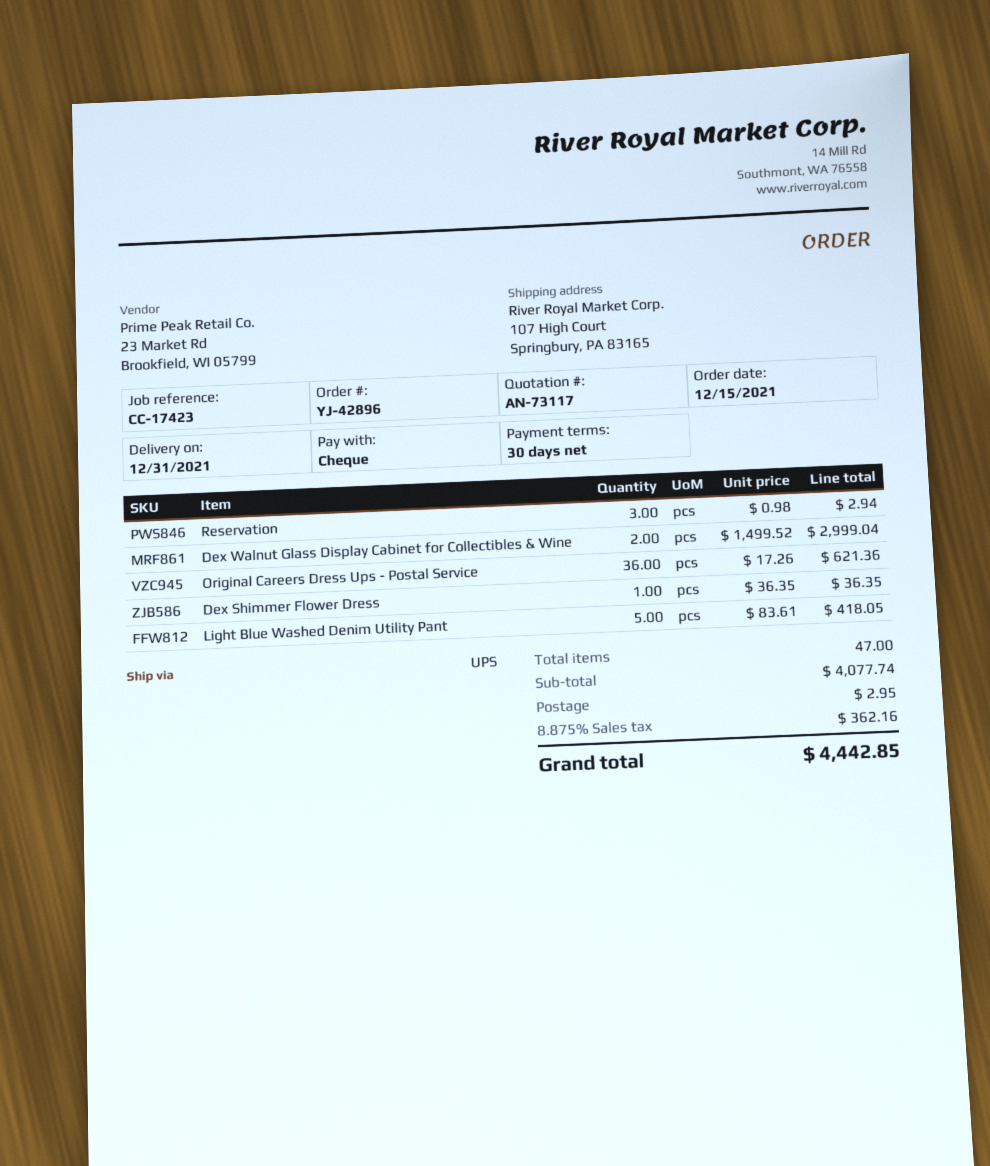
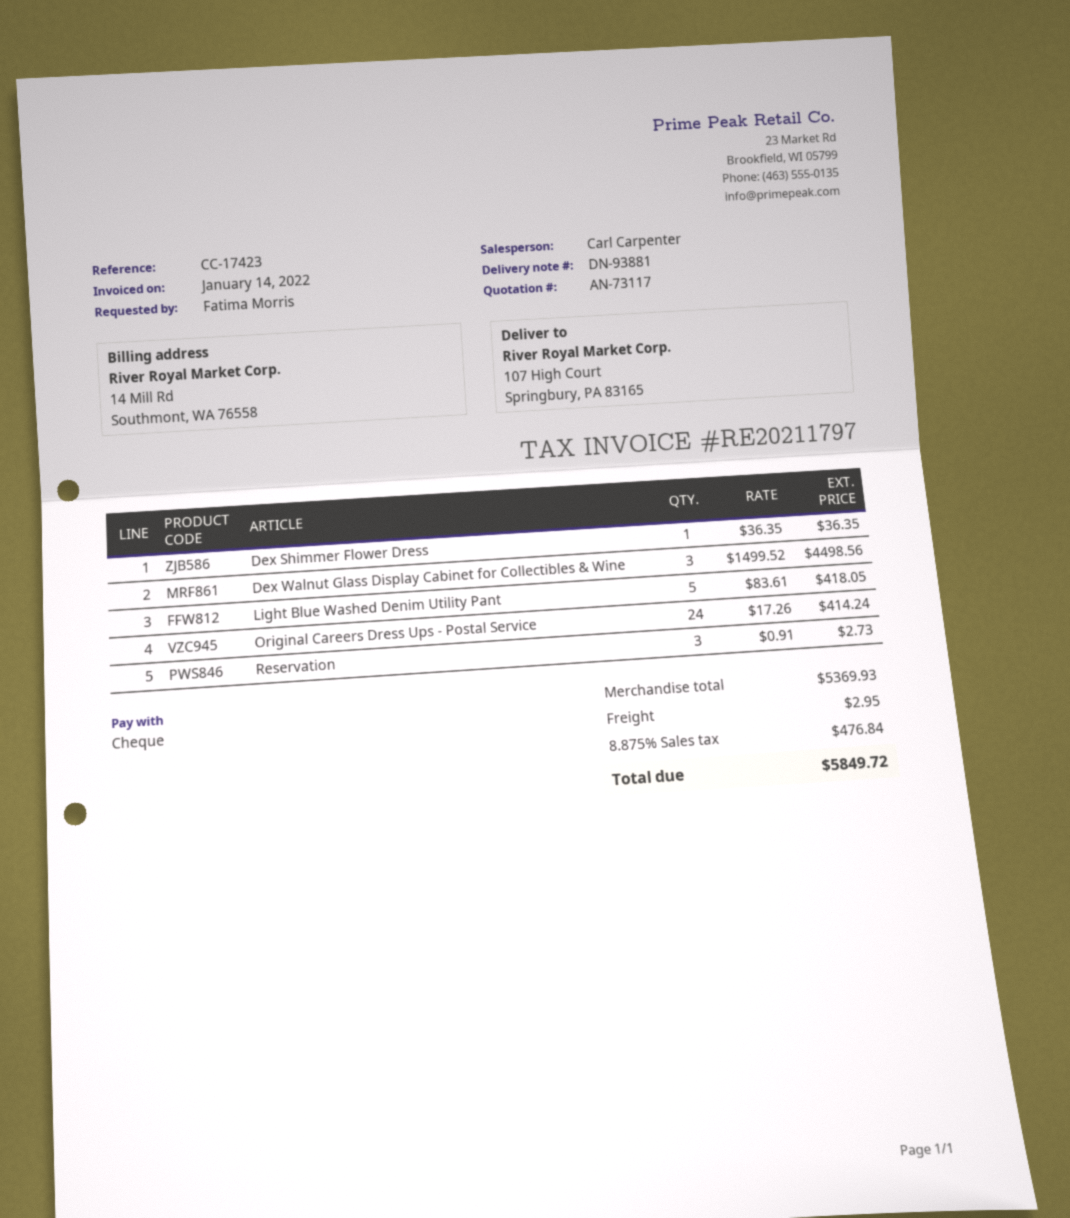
Reservation: 3 x 0.98 = 2.94 -> 3 x 0.91 = 2.73
Dex Walnut Glass Display Cabinet for Collectibles & Wine: 2 x 1499.52 = 2999.04 -> 3 x 1499.52 = 4498.56
Original Careers Dress Ups - Postal Service: 36 x 17.26 = 621.36 -> 24 x 17.26 = 414.24
subtotal: 4077.74 -> 5369.93
tax: 8.875% = 362.16 -> 8.875% = 476.84
total: 4442.85 -> 5849.72

